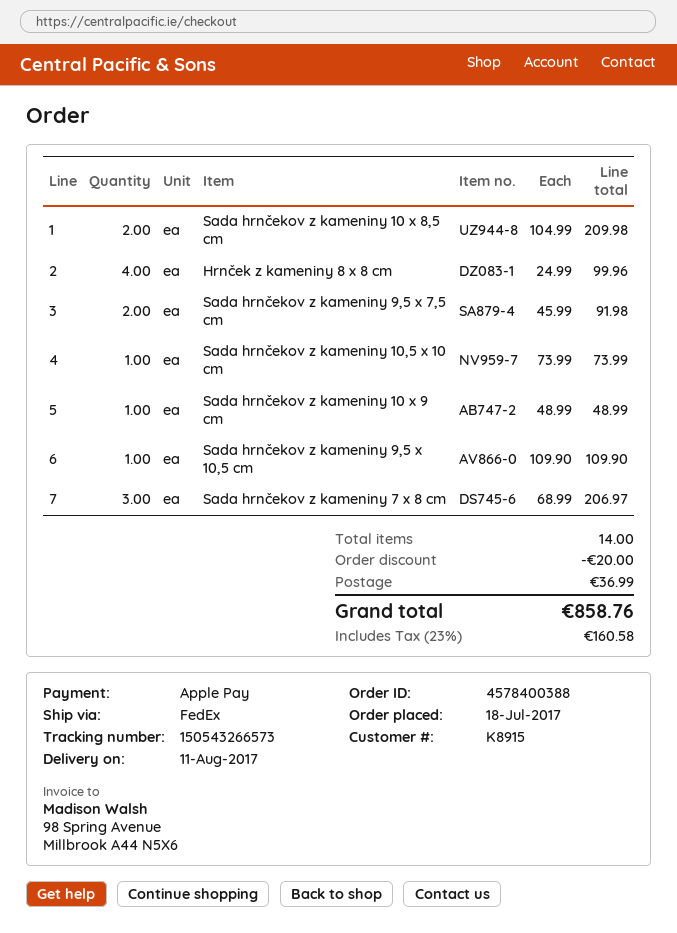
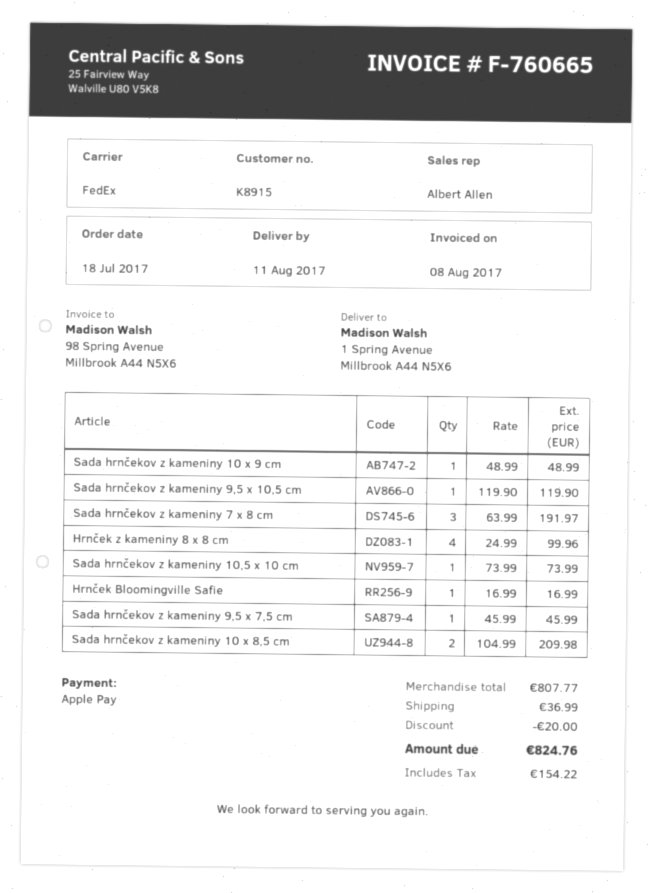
Sada hrnčekov z kameniny 9,5 x 7,5 cm: 2 x 45.99 = 91.98 -> 1 x 45.99 = 45.99
Sada hrnčekov z kameniny 9,5 x 10,5 cm: 1 x 109.90 = 109.90 -> 1 x 119.90 = 119.90
Sada hrnčekov z kameniny 7 x 8 cm: 3 x 68.99 = 206.97 -> 3 x 63.99 = 191.97
Hrnček Bloomingville Safie: none -> 1 x 16.99 = 16.99
tax: 160.58 -> 154.22
total: 858.76 -> 824.76

